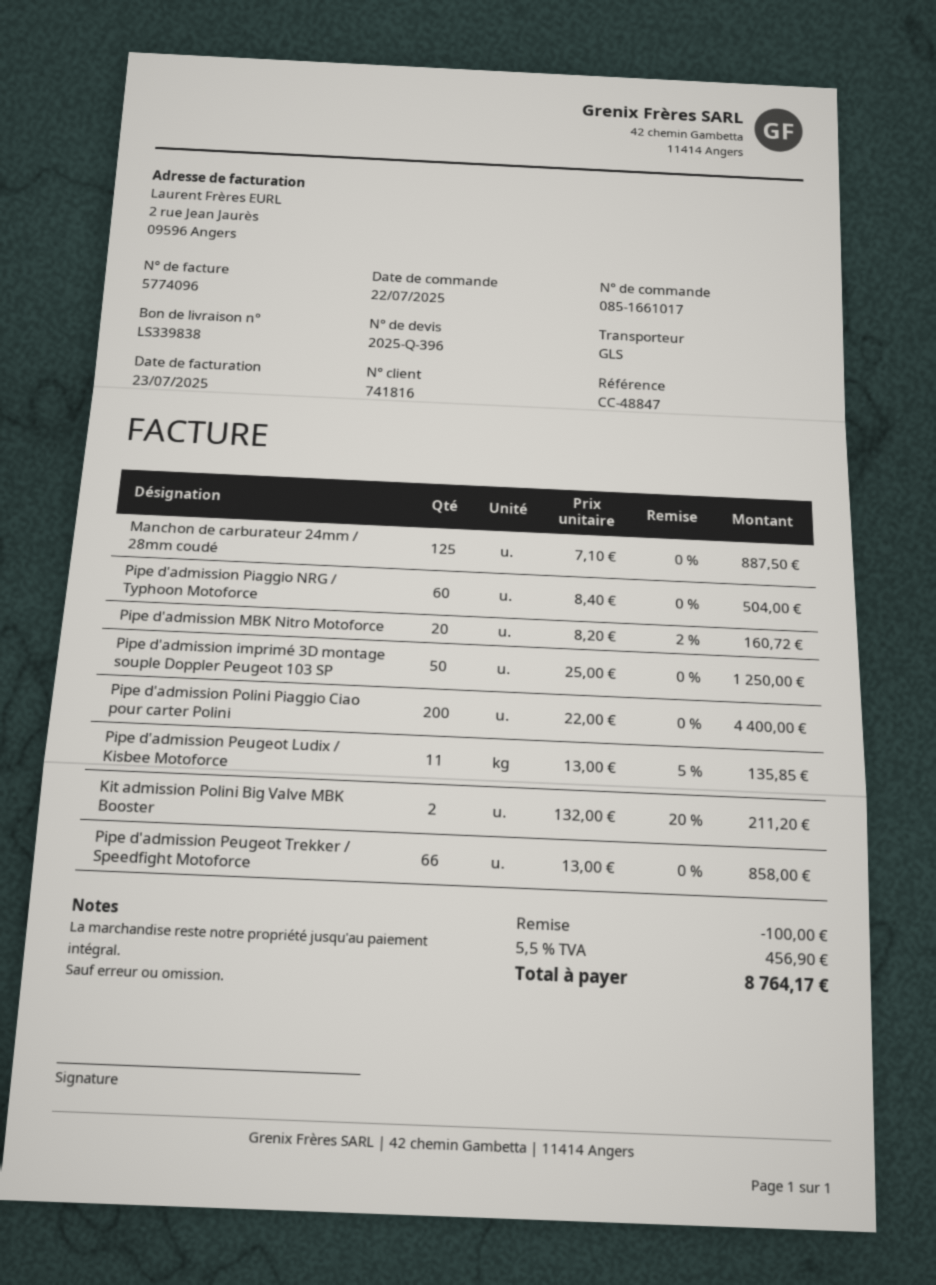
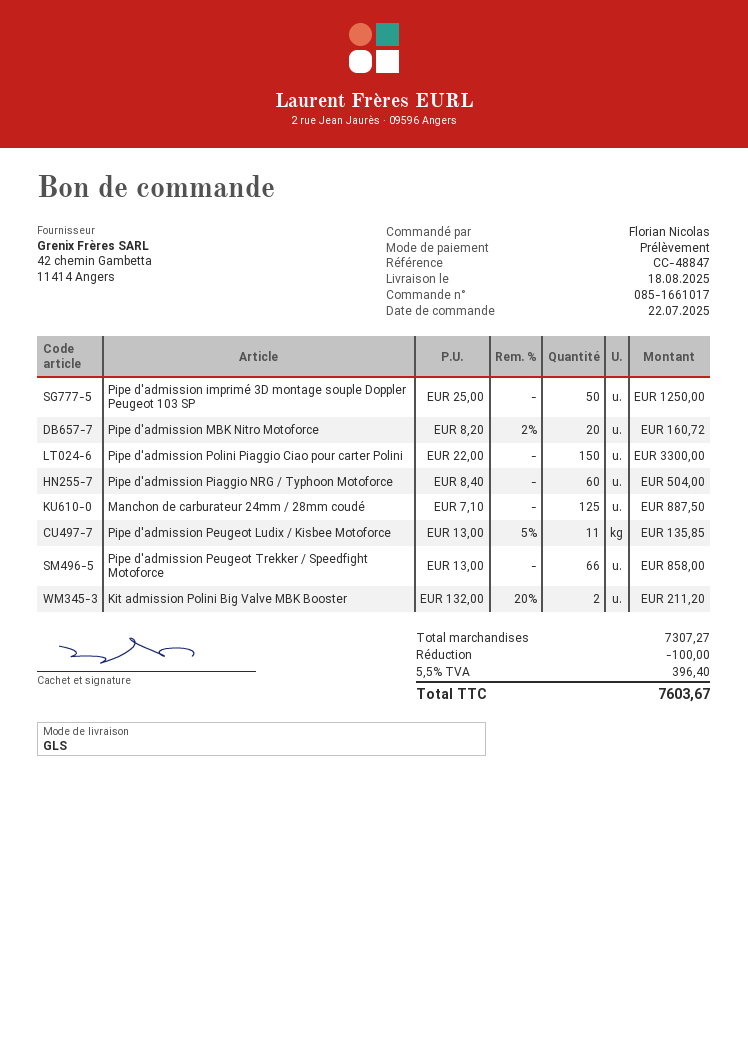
Pipe d'admission Polini Piaggio Ciao pour carter Polini: 200 x 22.00 = 4400.00 -> 150 x 22.00 = 3300.00
tax: 5.5% = 456.90 -> 5.5% = 396.40
total: 8764.17 -> 7603.67

